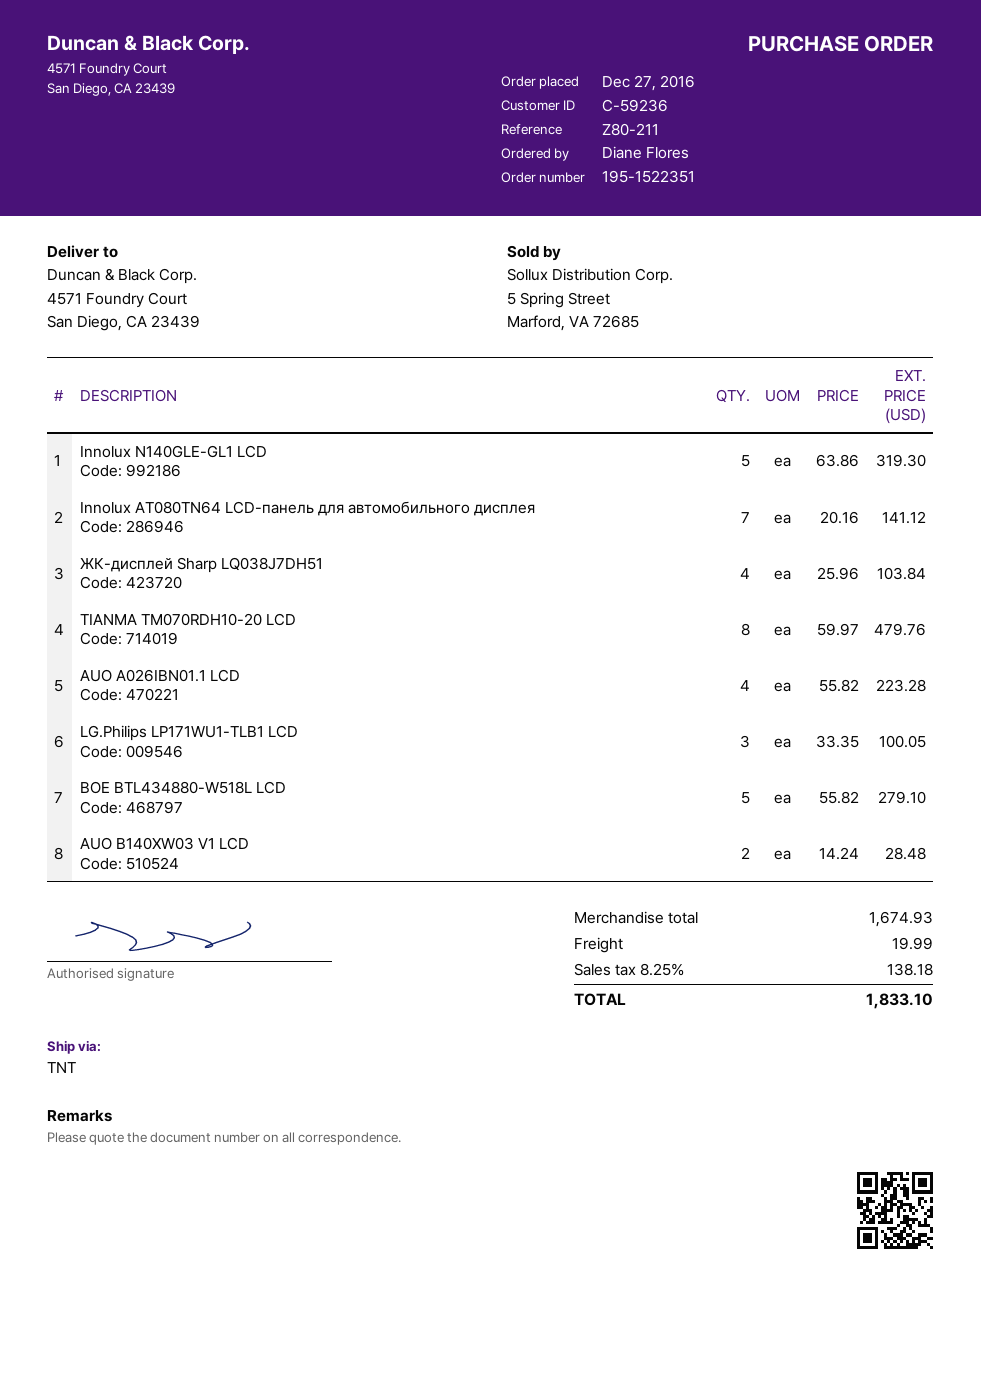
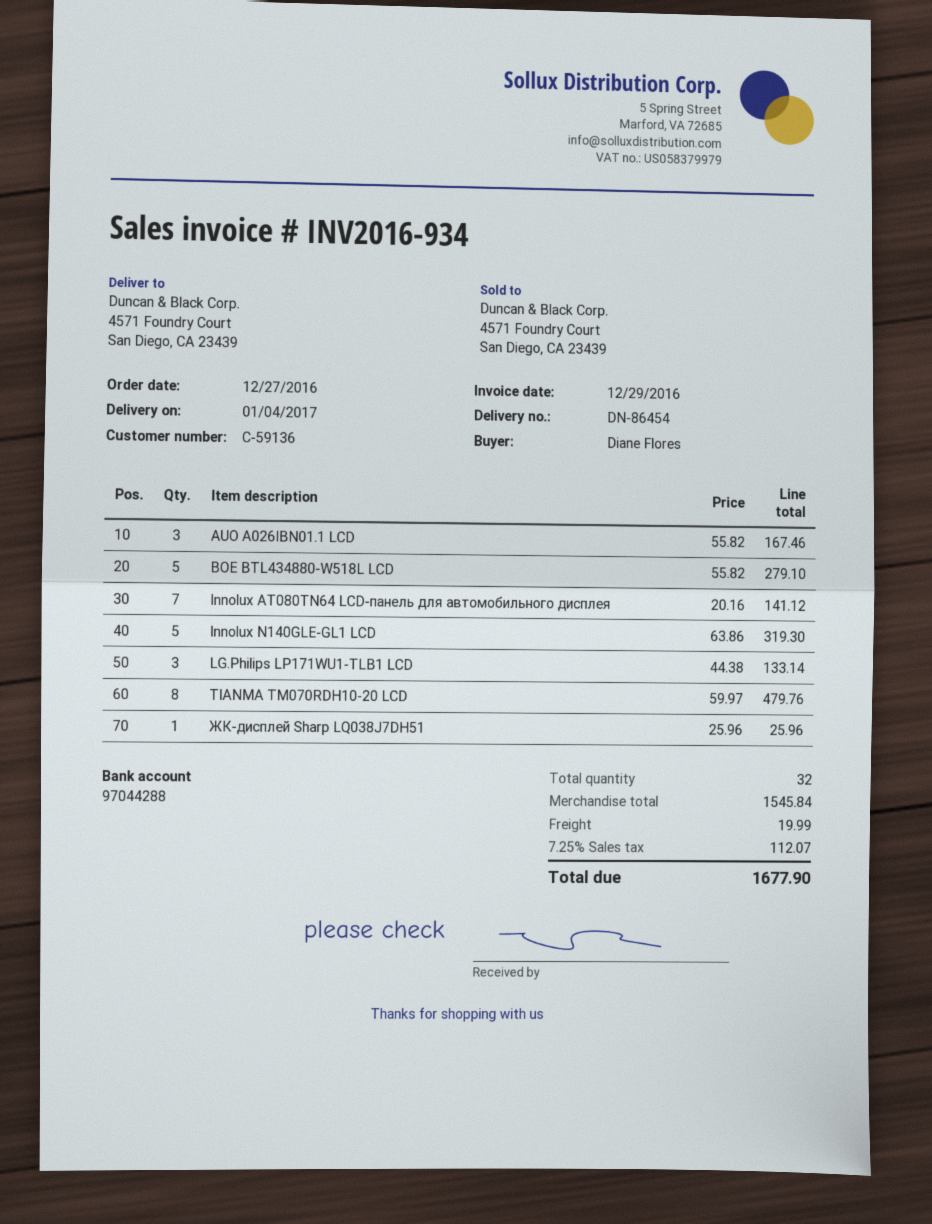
customer number: C-59236 -> C-59136
ЖК-дисплей Sharp LQ038J7DH51: 4 x 25.96 = 103.84 -> 1 x 25.96 = 25.96
AUO A026IBN01.1 LCD: 4 x 55.82 = 223.28 -> 3 x 55.82 = 167.46
LG.Philips LP171WU1-TLB1 LCD: 3 x 33.35 = 100.05 -> 3 x 44.38 = 133.14
AUO B140XW03 V1 LCD: 2 x 14.24 = 28.48 -> none
subtotal: 1674.93 -> 1545.84
tax: 8.25% = 138.18 -> 7.25% = 112.07
total: 1833.10 -> 1677.90

